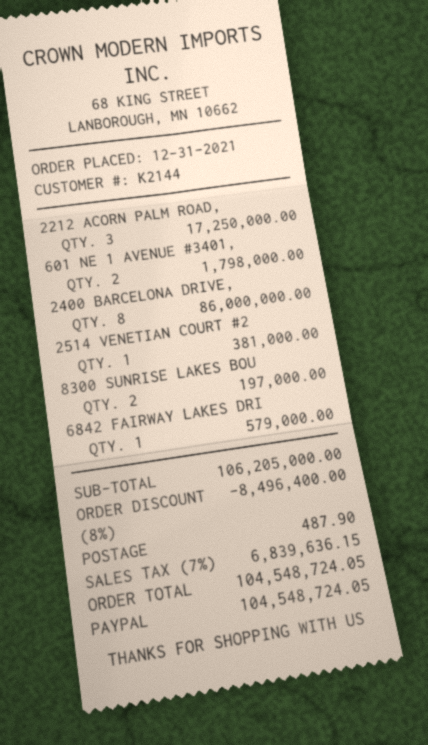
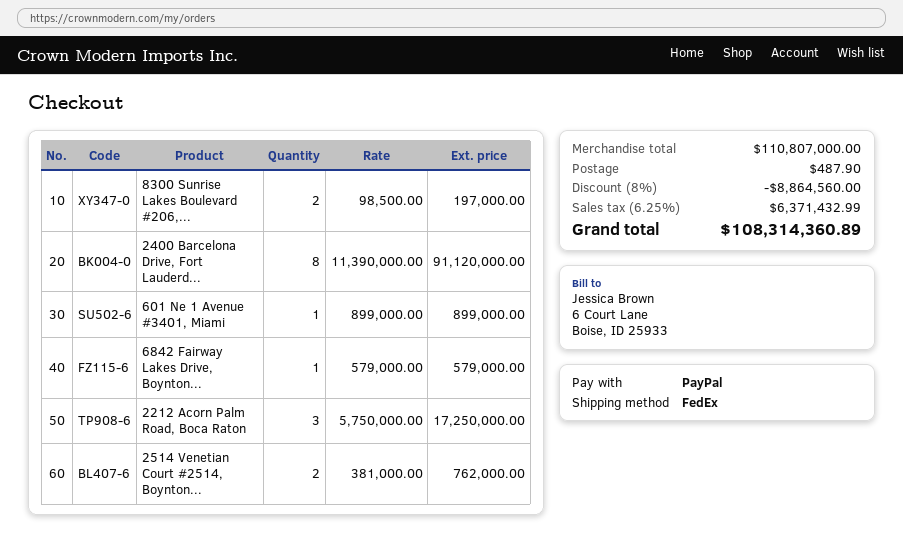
601 NE 1 AVENUE #3401,: 2 for 1798000.00 -> 1 for 899000.00
2400 BARCELONA DRIVE,: 8 for 86000000.00 -> 8 for 91120000.00
2514 VENETIAN COURT #2: 1 for 381000.00 -> 2 for 762000.00
subtotal: 106205000.00 -> 110807000.00
discount: 8% = 8496400.00 -> 8% = 8864560.00
tax: 7% = 6839636.15 -> 6.25% = 6371432.99
total: 104548724.05 -> 108314360.89

